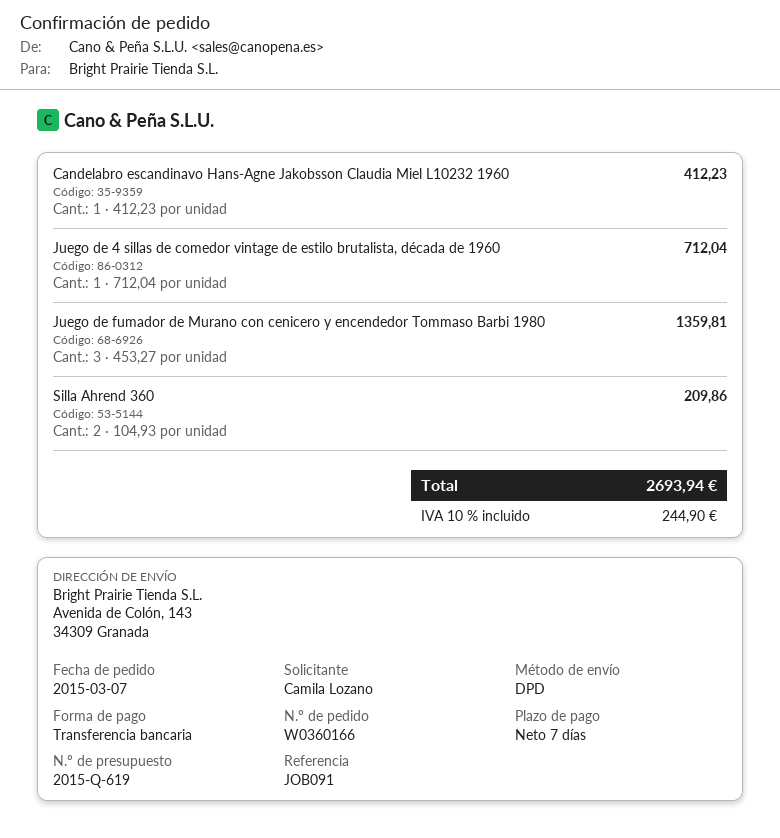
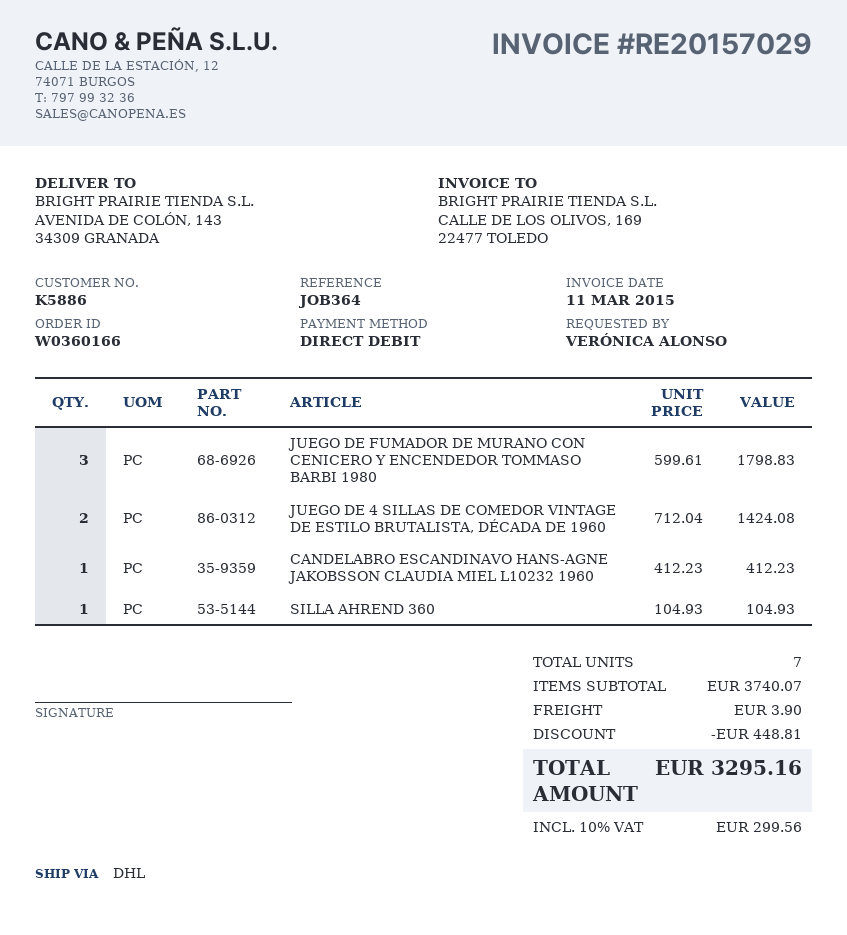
reference: JOB091 -> JOB364
ordered by: Camila Lozano -> VERÓNICA ALONSO
payment method: bank transfer -> direct debit
shipping method: DPD -> DHL
Juego de 4 sillas de comedor vintage de estilo brutalista, década de 1960: 1 x 712.04 = 712.04 -> 2 x 712.04 = 1424.08
Juego de fumador de Murano con cenicero y encendedor Tommaso Barbi 1980: 3 x 453.27 = 1359.81 -> 3 x 599.61 = 1798.83
Silla Ahrend 360: 2 x 104.93 = 209.86 -> 1 x 104.93 = 104.93
discount: none -> 448.81
shipping: none -> 3.90
tax: 10% = 244.90 -> 10% = 299.56
total: 2693.94 -> 3295.16

